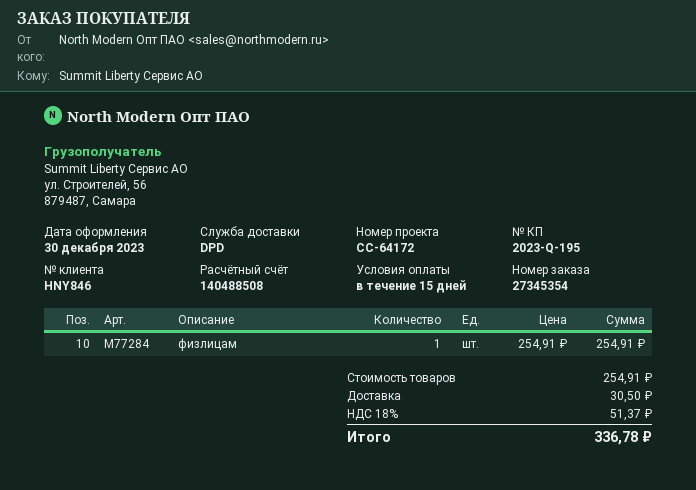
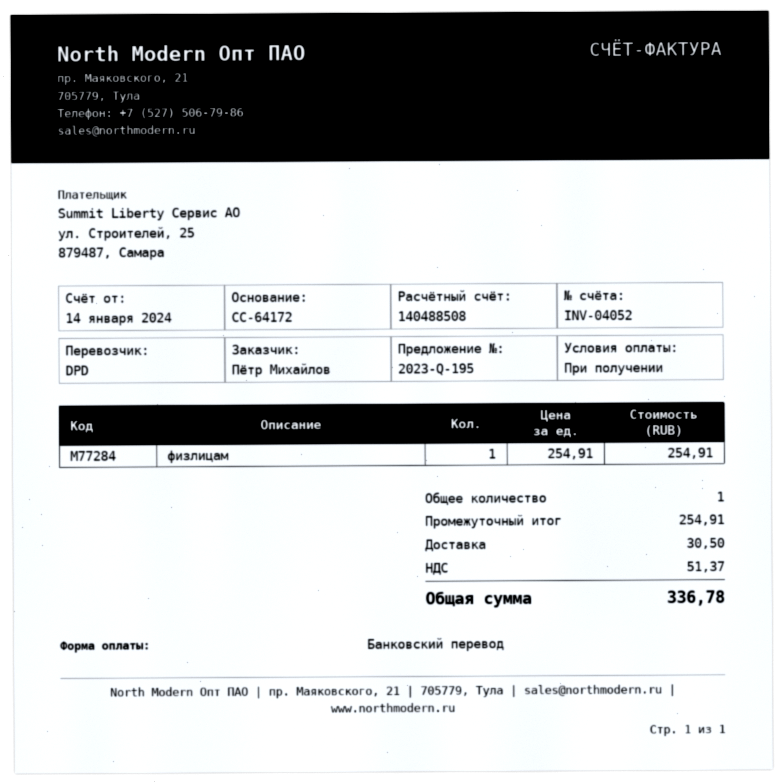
payment terms: 15 days -> on receipt

